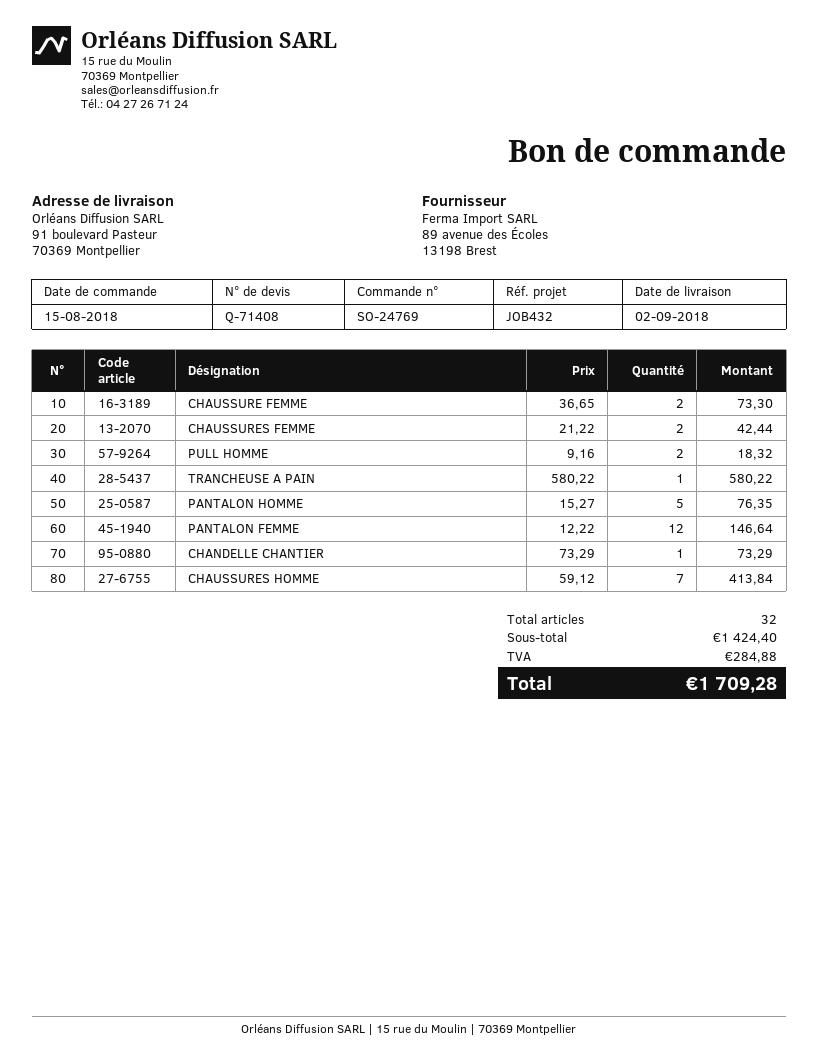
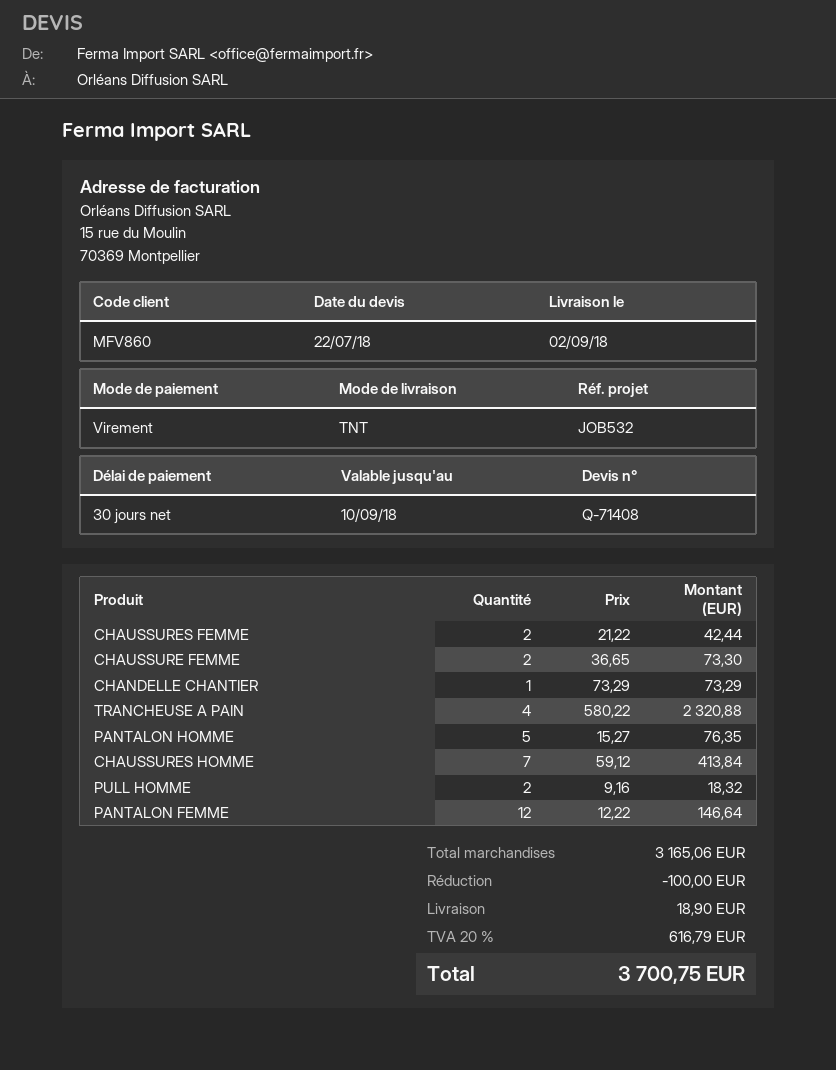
reference: JOB432 -> JOB532
TRANCHEUSE A PAIN: 1 x 580.22 = 580.22 -> 4 x 580.22 = 2320.88
subtotal: 1424.40 -> 3165.06
discount: none -> 100.00
shipping: none -> 18.90
tax: 284.88 -> 616.79
total: 1709.28 -> 3700.75

